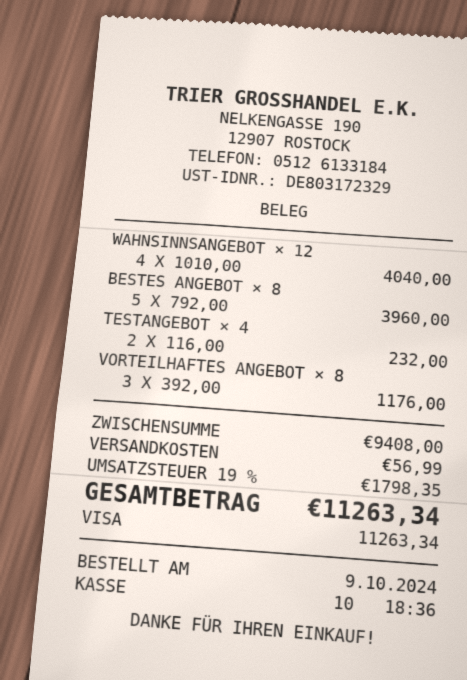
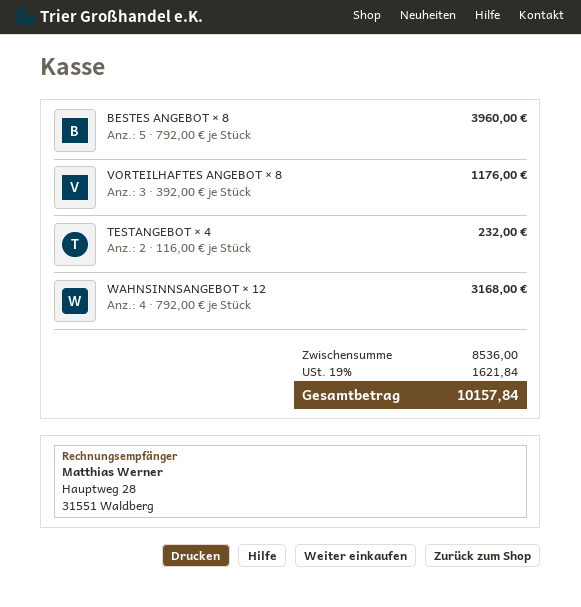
WAHNSINNSANGEBOT × 12: 4 x 1010.00 = 4040.00 -> 4 x 792.00 = 3168.00
subtotal: 9408.00 -> 8536.00
shipping: 56.99 -> none
tax: 19% = 1798.35 -> 19% = 1621.84
total: 11263.34 -> 10157.84

